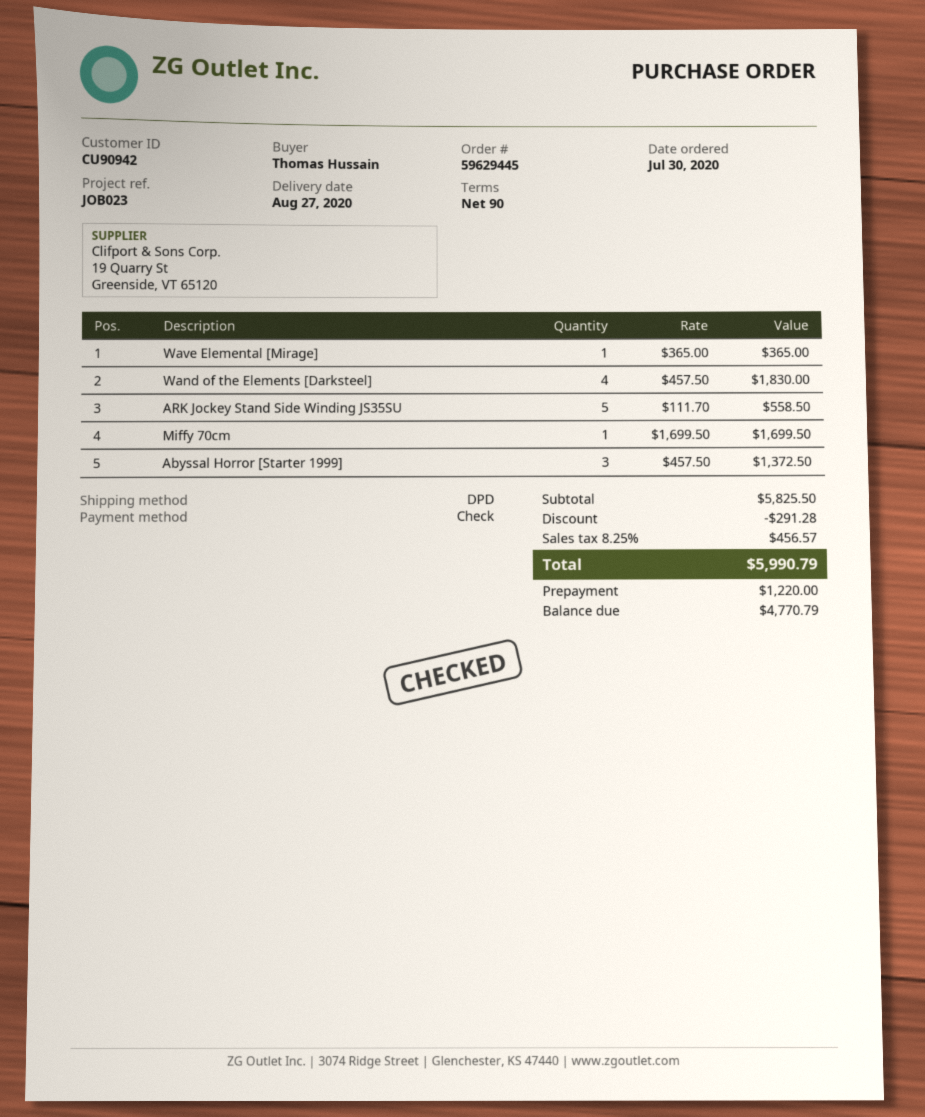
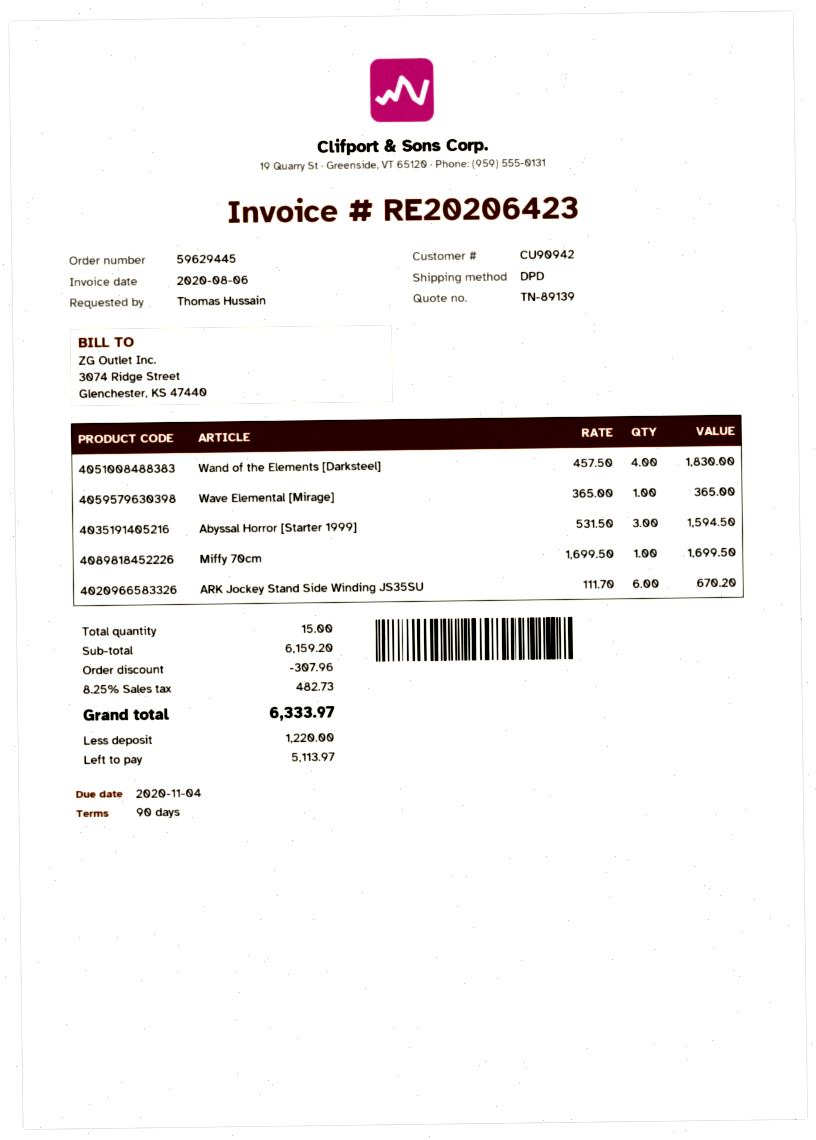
ARK Jockey Stand Side Winding JS35SU: 5 x 111.70 = 558.50 -> 6 x 111.70 = 670.20
Abyssal Horror [Starter 1999]: 3 x 457.50 = 1372.50 -> 3 x 531.50 = 1594.50
subtotal: 5825.50 -> 6159.20
discount: 291.28 -> 307.96
tax: 8.25% = 456.57 -> 8.25% = 482.73
total: 5990.79 -> 6333.97
balance: 4770.79 -> 5113.97

